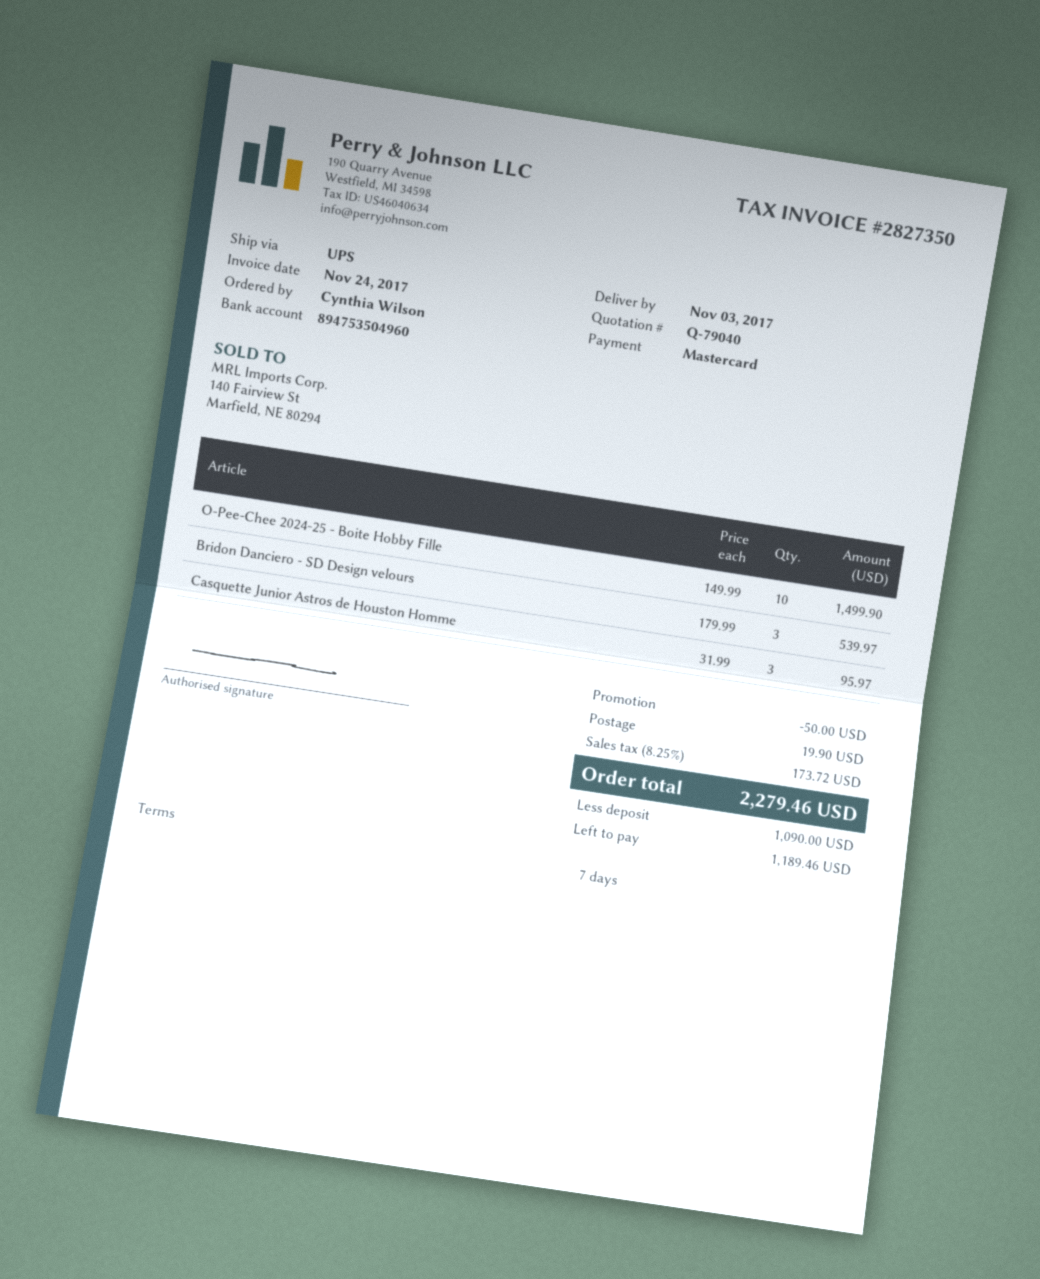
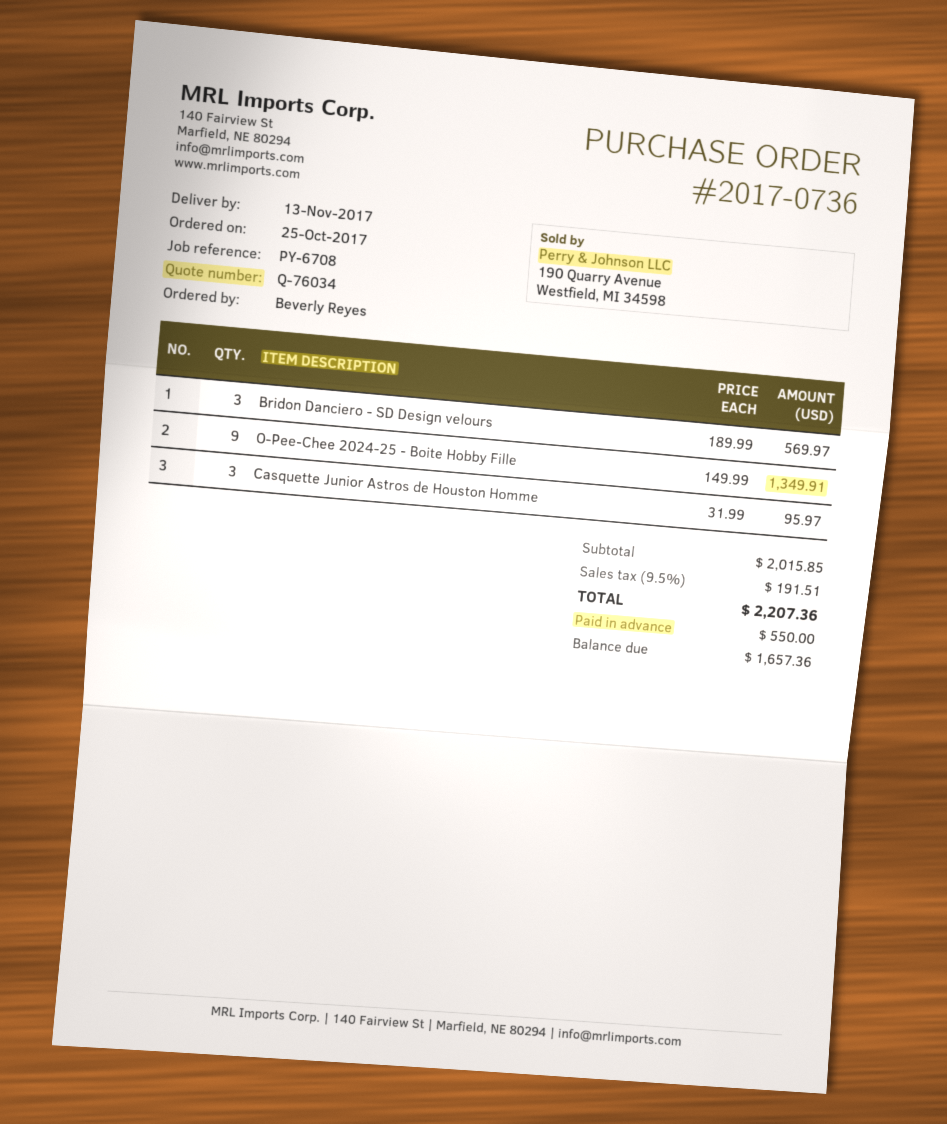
quote number: Q-79040 -> Q-76034
delivery date: 2017-11-03 -> 2017-11-13
ordered by: Cynthia Wilson -> Beverly Reyes
O-Pee-Chee 2024-25 - Boite Hobby Fille: 10 x 149.99 = 1499.90 -> 9 x 149.99 = 1349.91
Bridon Danciero - SD Design velours: 3 x 179.99 = 539.97 -> 3 x 189.99 = 569.97
discount: 50.00 -> none
shipping: 19.90 -> none
tax: 8.25% = 173.72 -> 9.5% = 191.51
total: 2279.46 -> 2207.36
deposit: 1090.00 -> 550.00
balance: 1189.46 -> 1657.36

